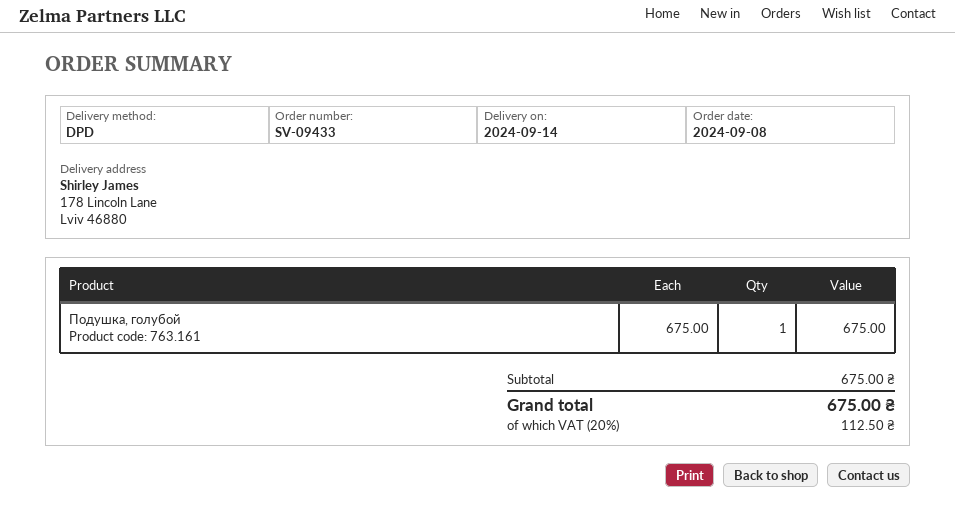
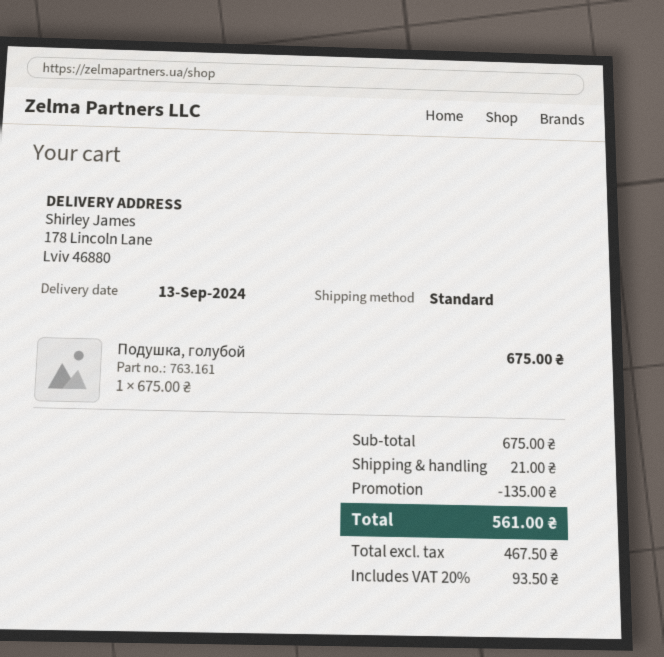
delivery date: 2024-09-14 -> 2024-09-13
shipping method: DPD -> standard
discount: none -> 135.00
shipping: none -> 21.00
tax: 20% = 112.50 -> 20% = 93.50
total: 675.00 -> 561.00

